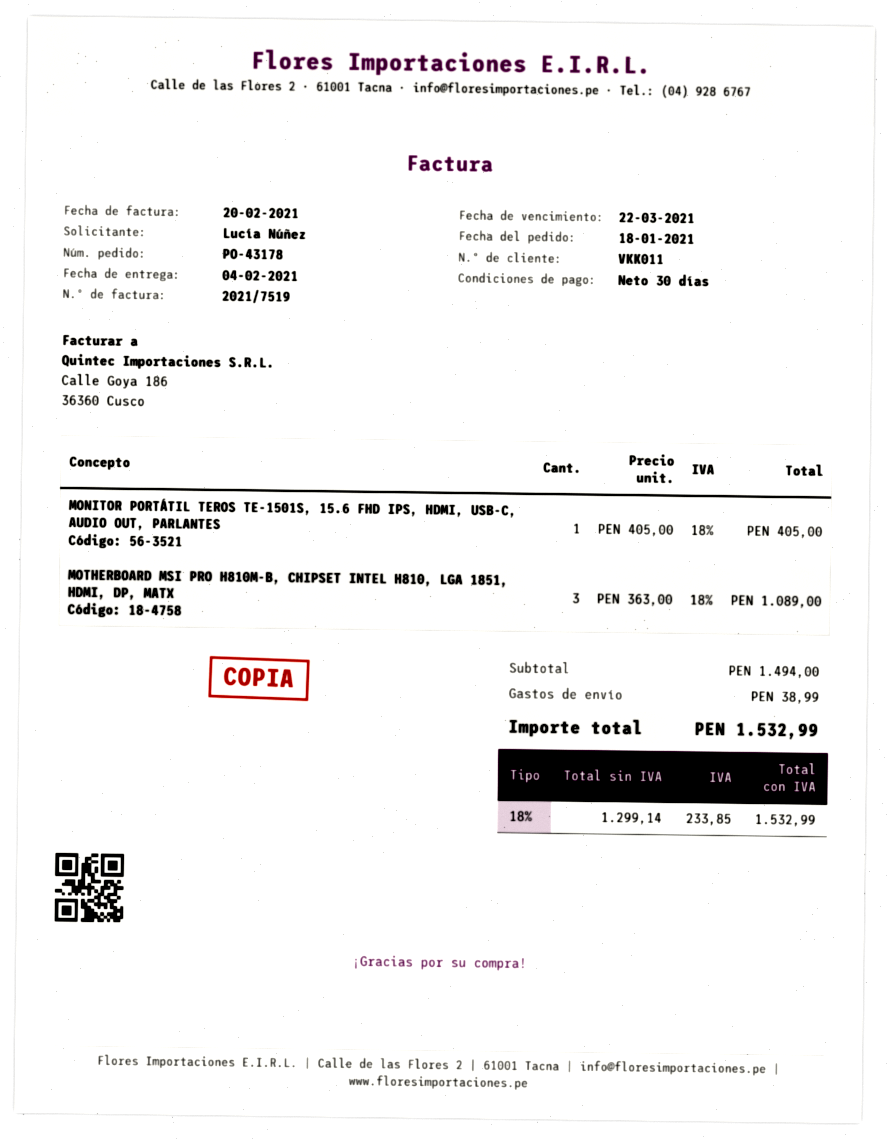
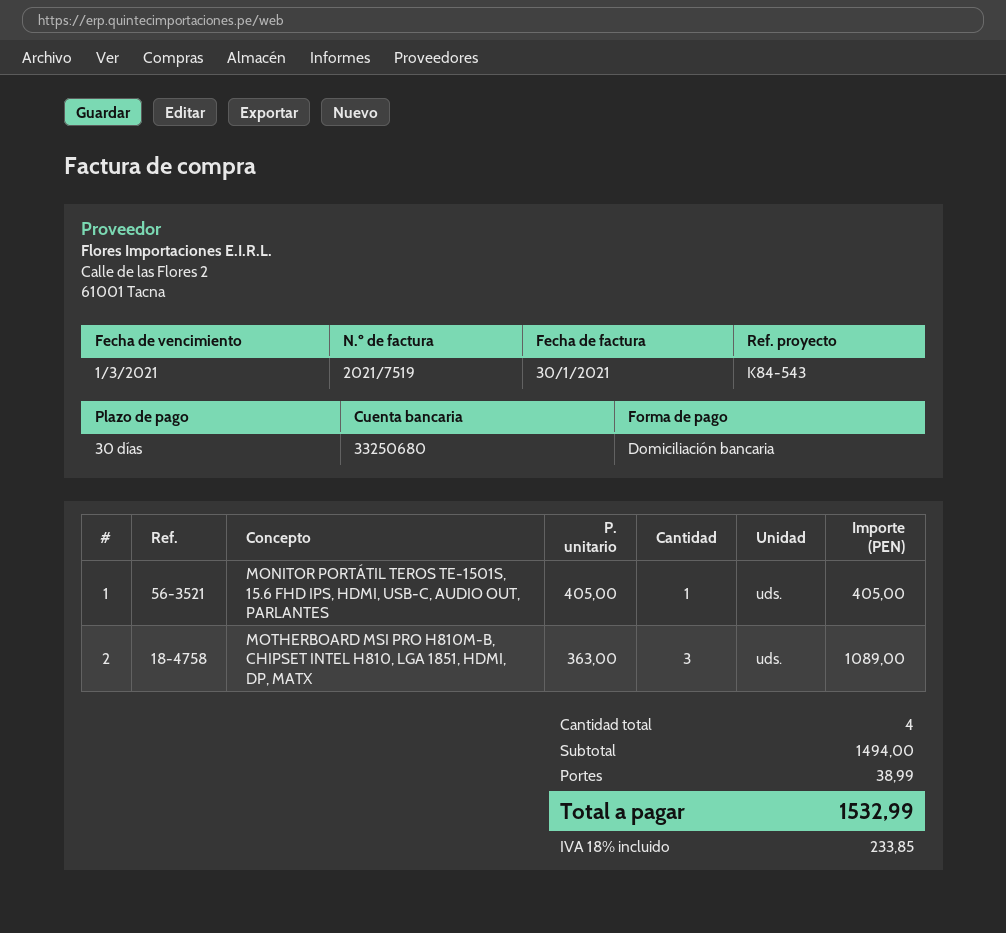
invoice date: 2021-02-20 -> 2021-01-30
due date: 2021-03-22 -> 2021-03-01

